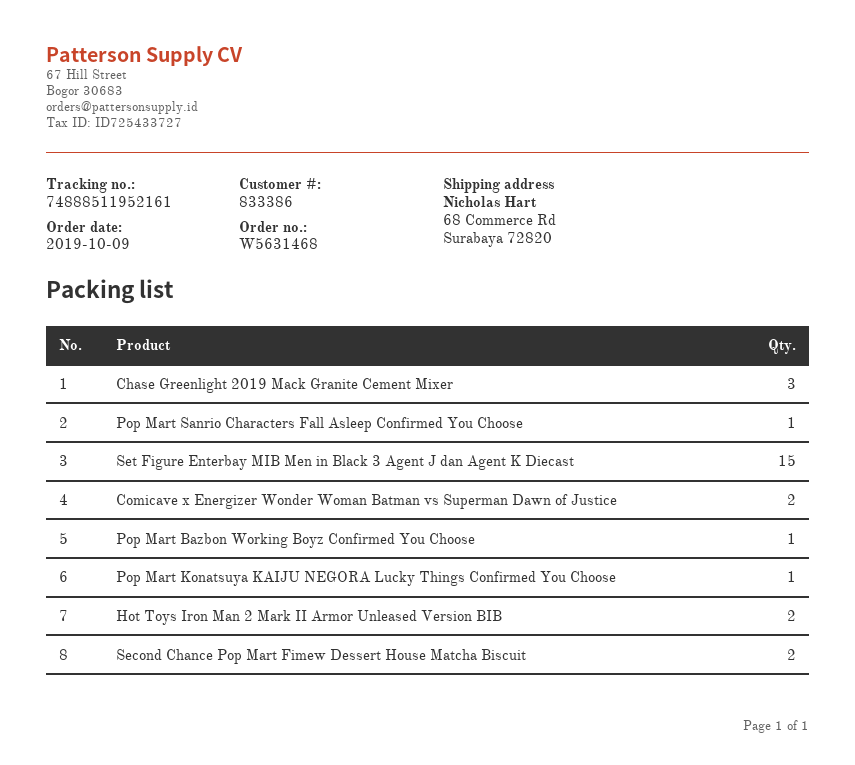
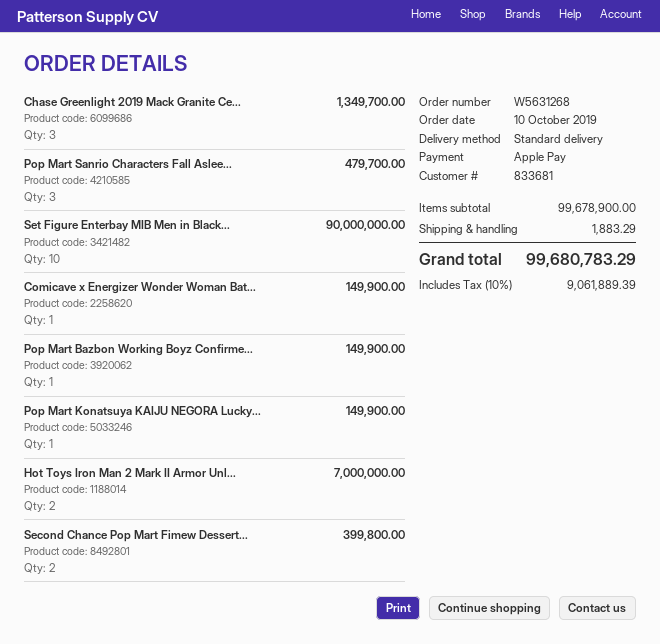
order number: W5631468 -> W5631268
order date: 2019-10-09 -> 2019-10-10
customer number: 833386 -> 833681
Pop Mart Sanrio Characters Fall Asleep Confirmed You Choose: 1 -> 3
Set Figure Enterbay MIB Men in Black 3 Agent J dan Agent K Diecast: 15 -> 10
Comicave x Energizer Wonder Woman Batman vs Superman Dawn of Justice: 2 -> 1

